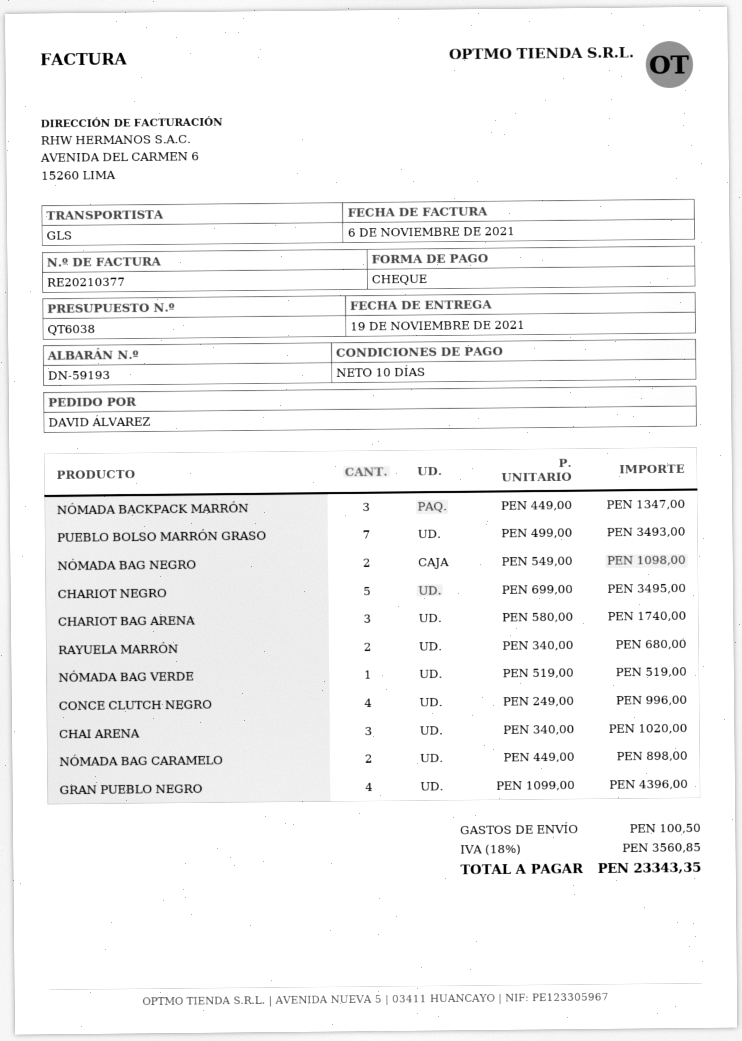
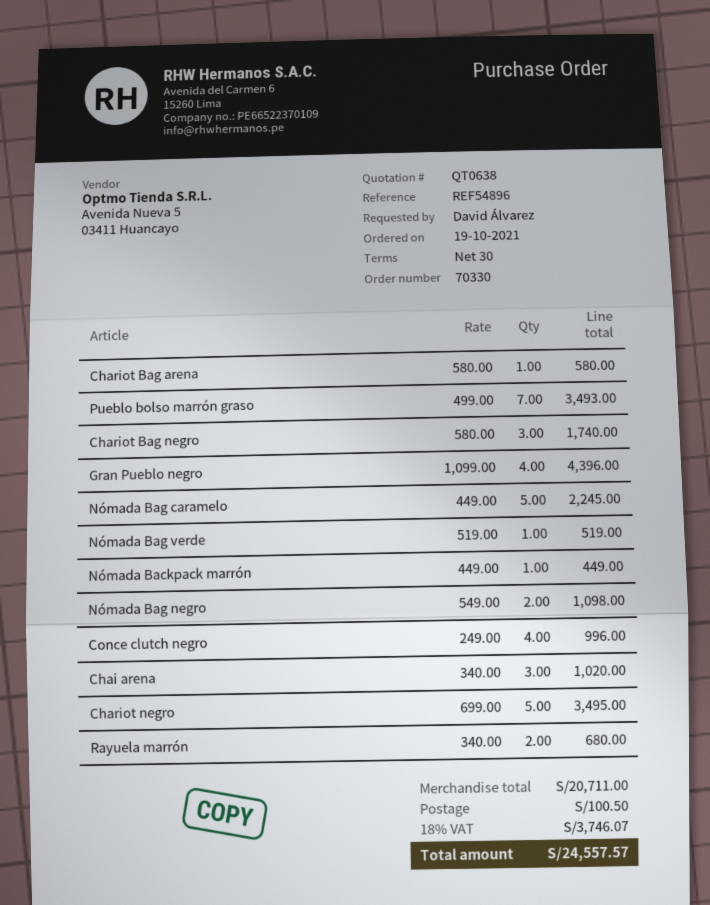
quote number: QT6038 -> QT0638
payment terms: 10 days -> 30 days
NÓMADA BACKPACK MARRÓN: 3 x 449.00 = 1347.00 -> 1 x 449.00 = 449.00
CHARIOT BAG ARENA: 3 x 580.00 = 1740.00 -> 1 x 580.00 = 580.00
NÓMADA BAG CARAMELO: 2 x 449.00 = 898.00 -> 5 x 449.00 = 2245.00
Chariot Bag negro: none -> 3 x 580.00 = 1740.00
tax: 18% = 3560.85 -> 18% = 3746.07
total: 23343.35 -> 24557.57

